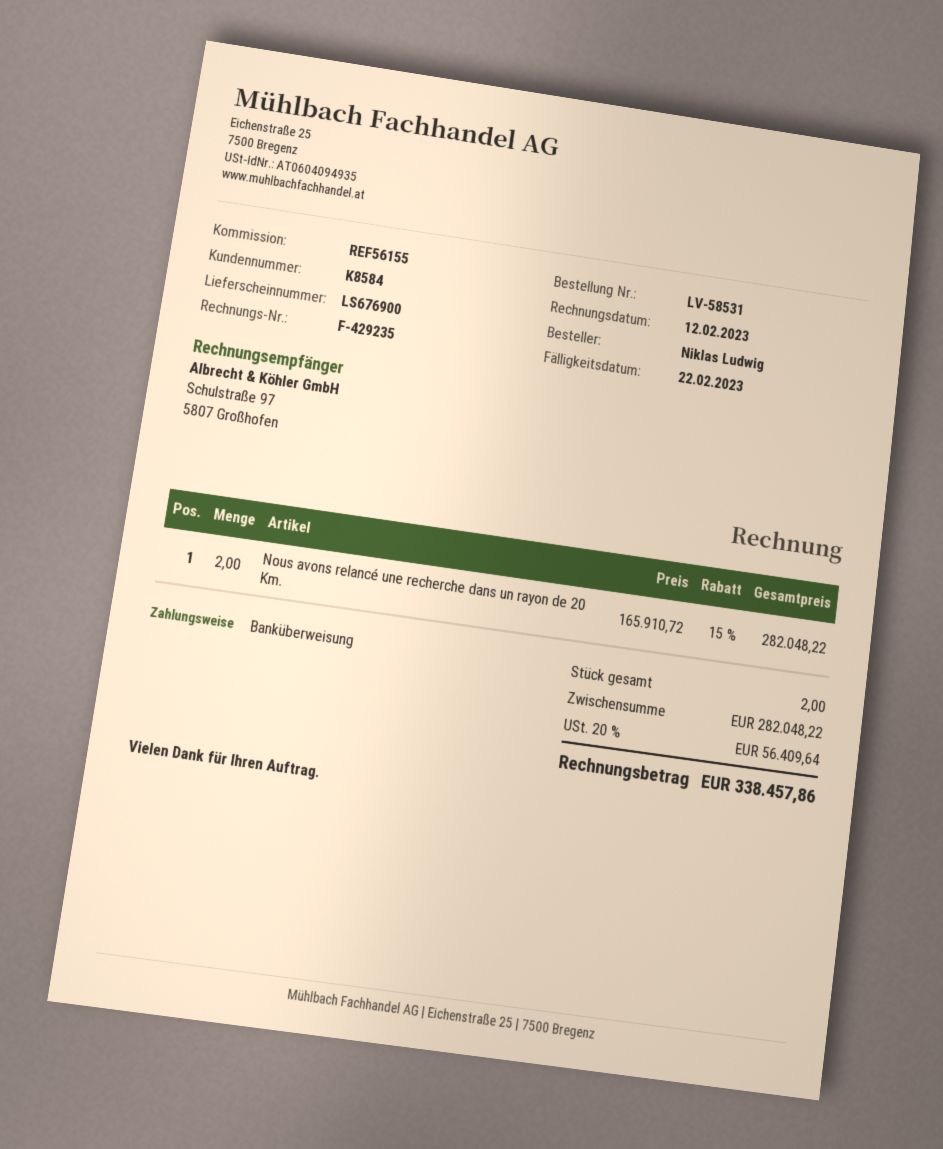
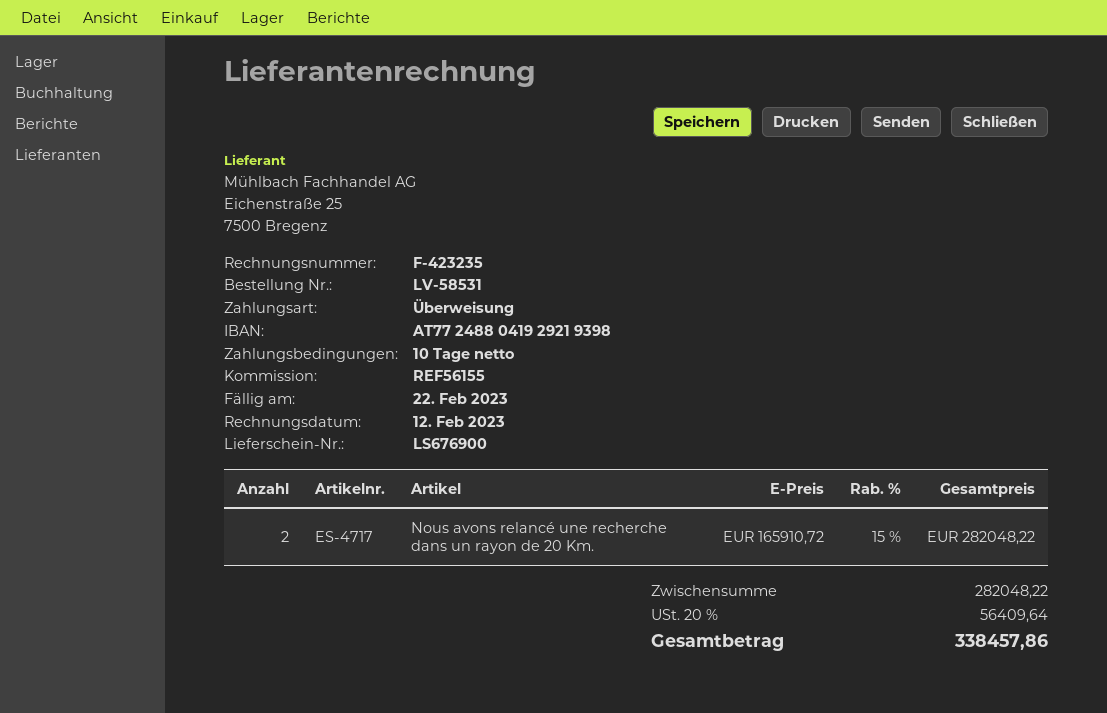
invoice number: F-429235 -> F-423235

